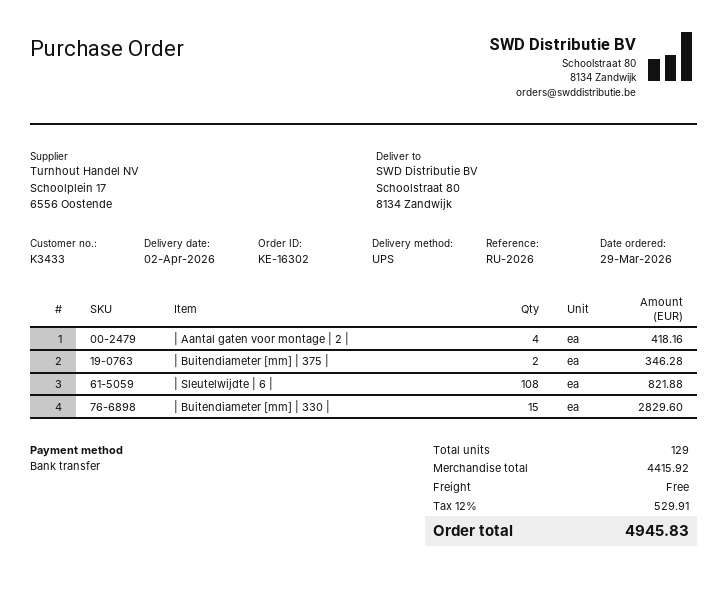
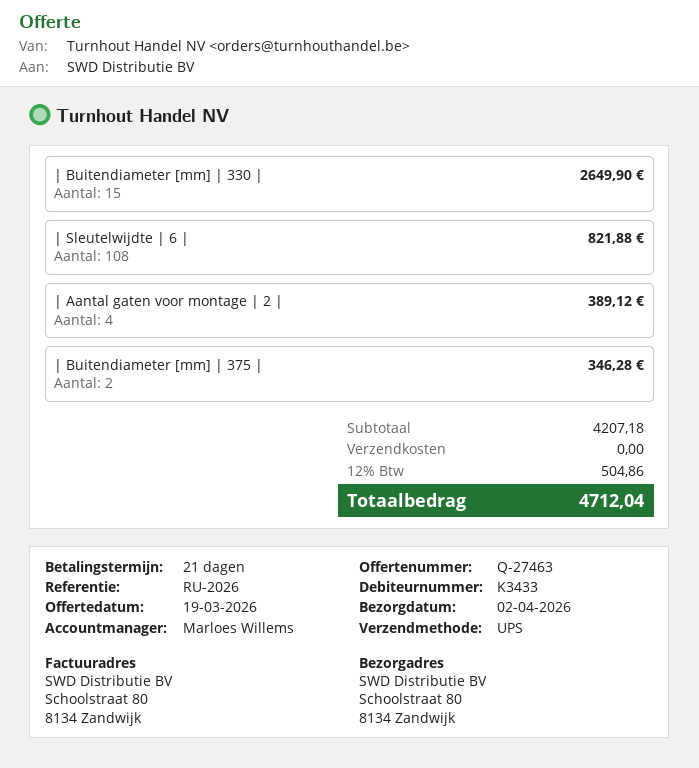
| Aantal gaten voor montage | 2 |: 4 for 418.16 -> 4 for 389.12
| Buitendiameter [mm] | 330 |: 15 for 2829.60 -> 15 for 2649.90
subtotal: 4415.92 -> 4207.18
tax: 12% = 529.91 -> 12% = 504.86
total: 4945.83 -> 4712.04

